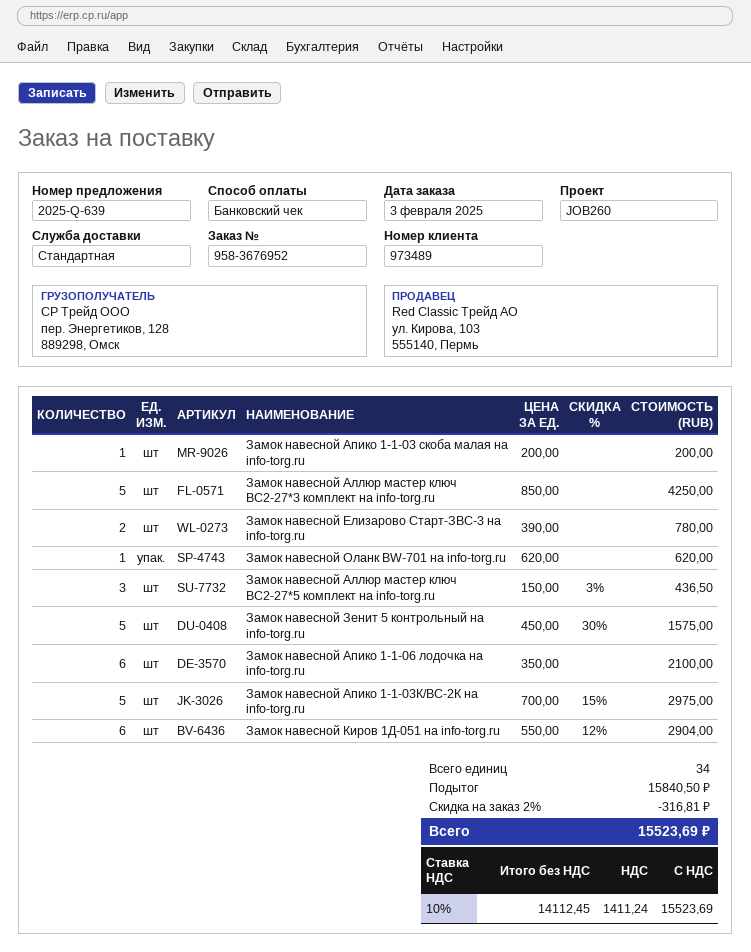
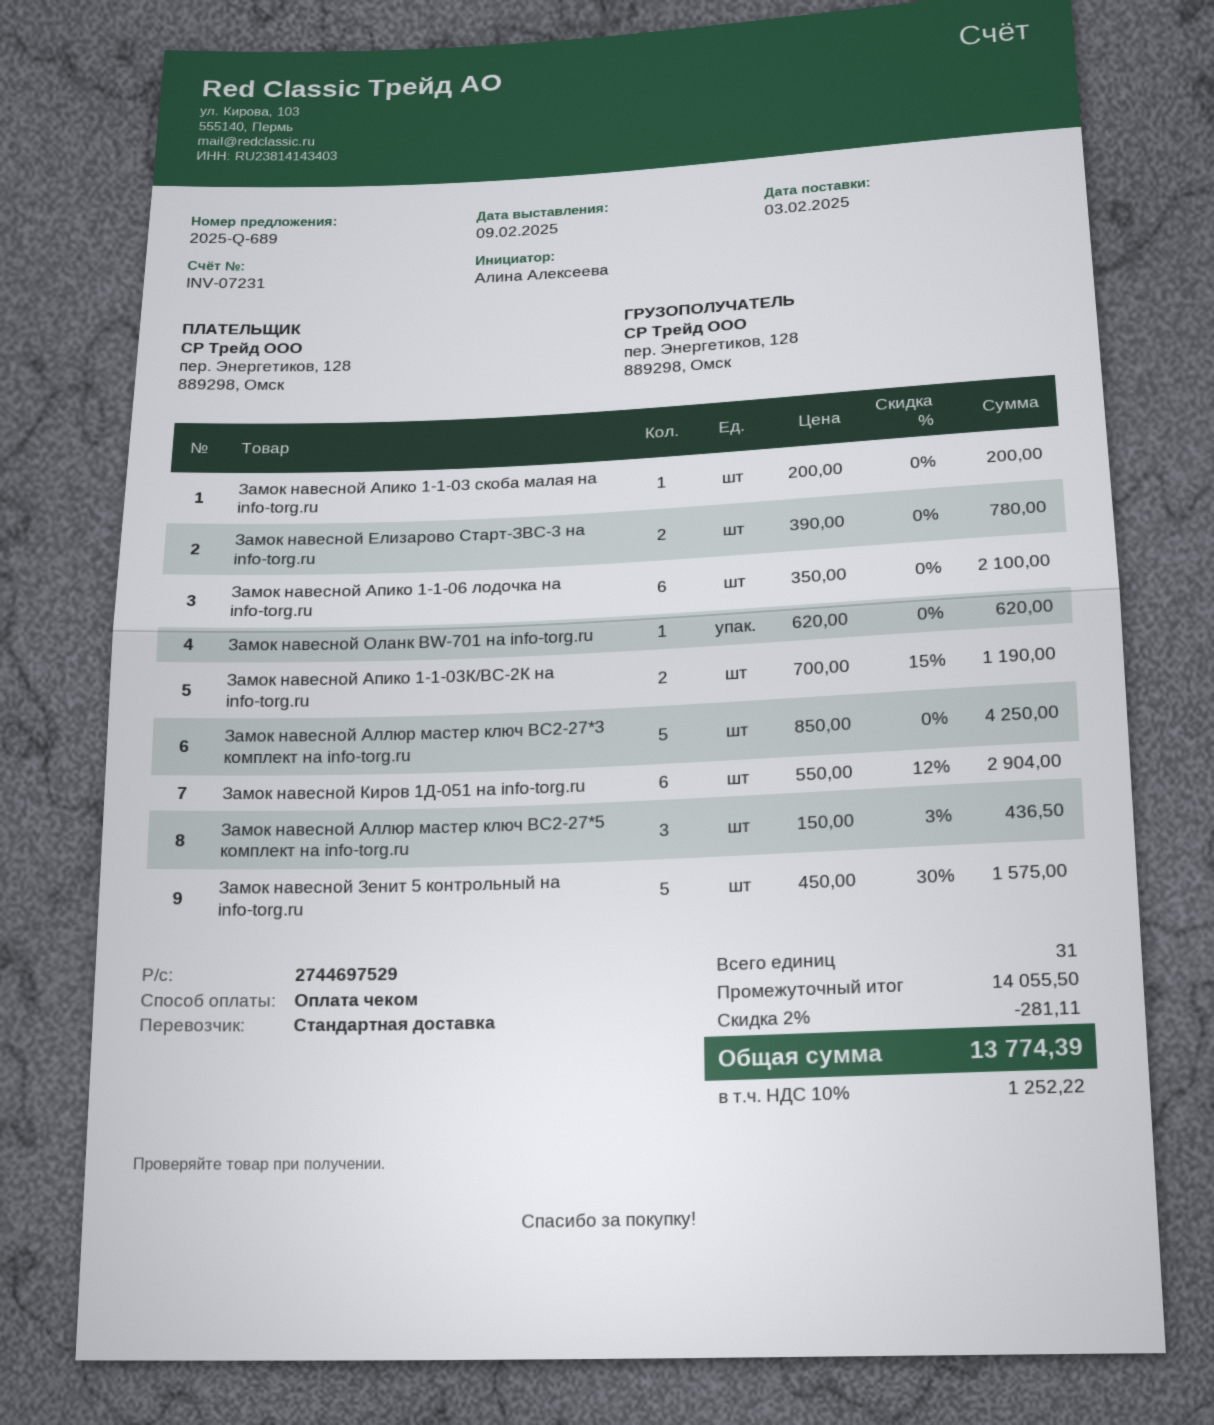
quote number: 2025-Q-639 -> 2025-Q-689
Замок навесной Апико 1-1-03К/ВС-2К на info-torg.ru: 5 x 700.00 - 15% = 2975.00 -> 2 x 700.00 - 15% = 1190.00
total quantity: 34 -> 31
subtotal: 15840.50 -> 14055.50
discount: 2% = 316.81 -> 2% = 281.11
tax: 10% = 1411.24 -> 10% = 1252.22
total: 15523.69 -> 13774.39

